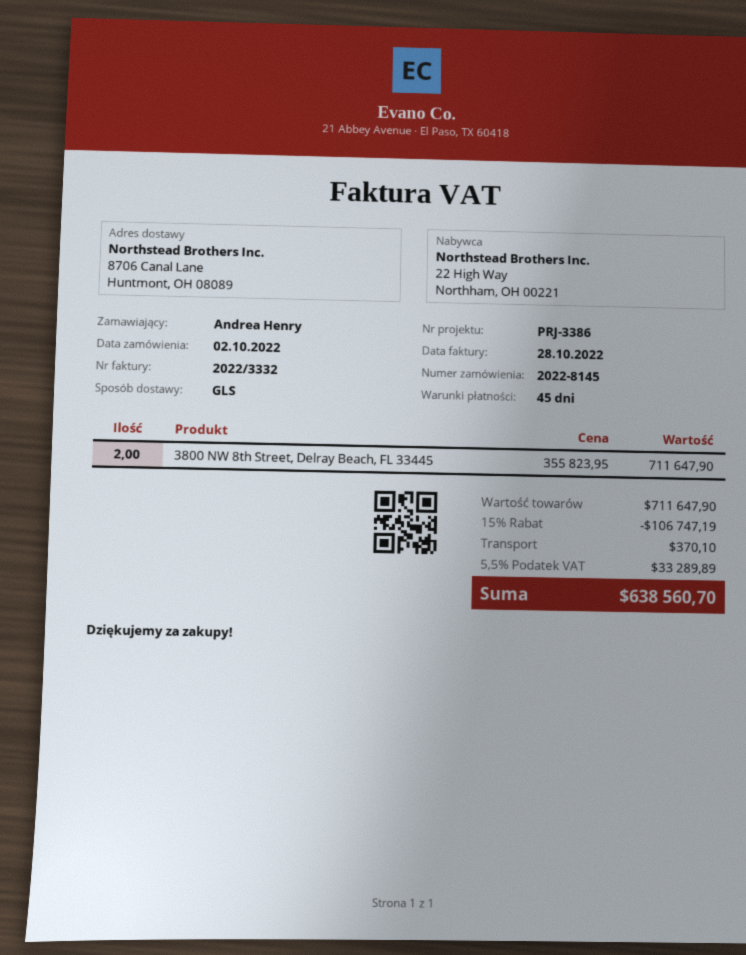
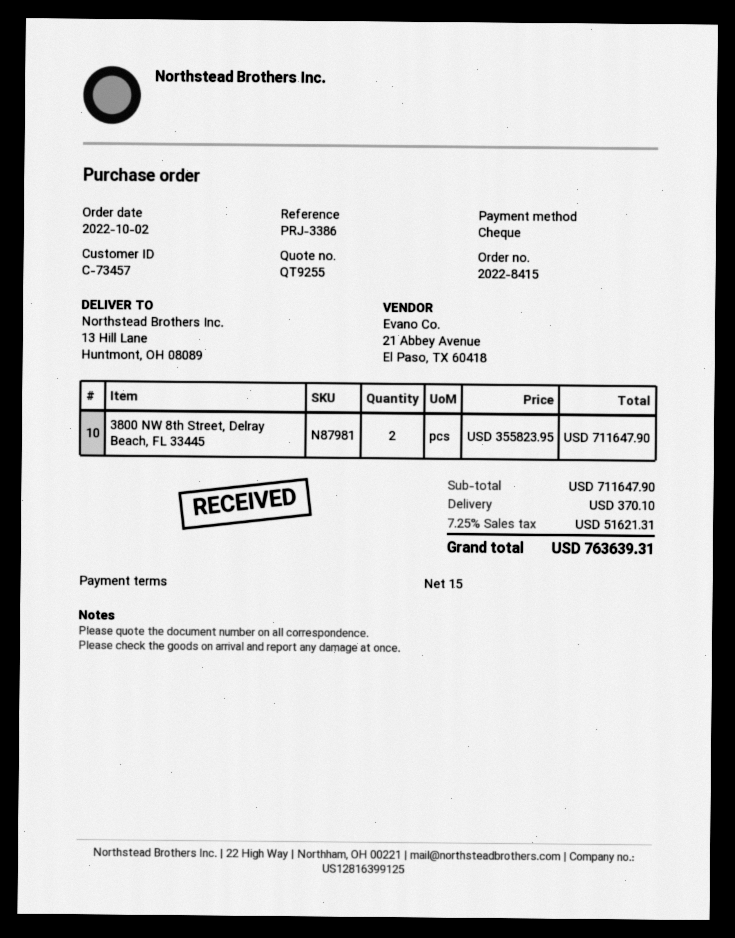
order number: 2022-8145 -> 2022-8415
payment terms: 45 days -> 15 days
ship to: 8706 Canal Lane, Huntmont, OH 08089 -> 13 Hill Lane, Huntmont, OH 08089
discount: 15% = 106747.19 -> none
tax: 5.5% = 33289.89 -> 7.25% = 51621.31
total: 638560.70 -> 763639.31

